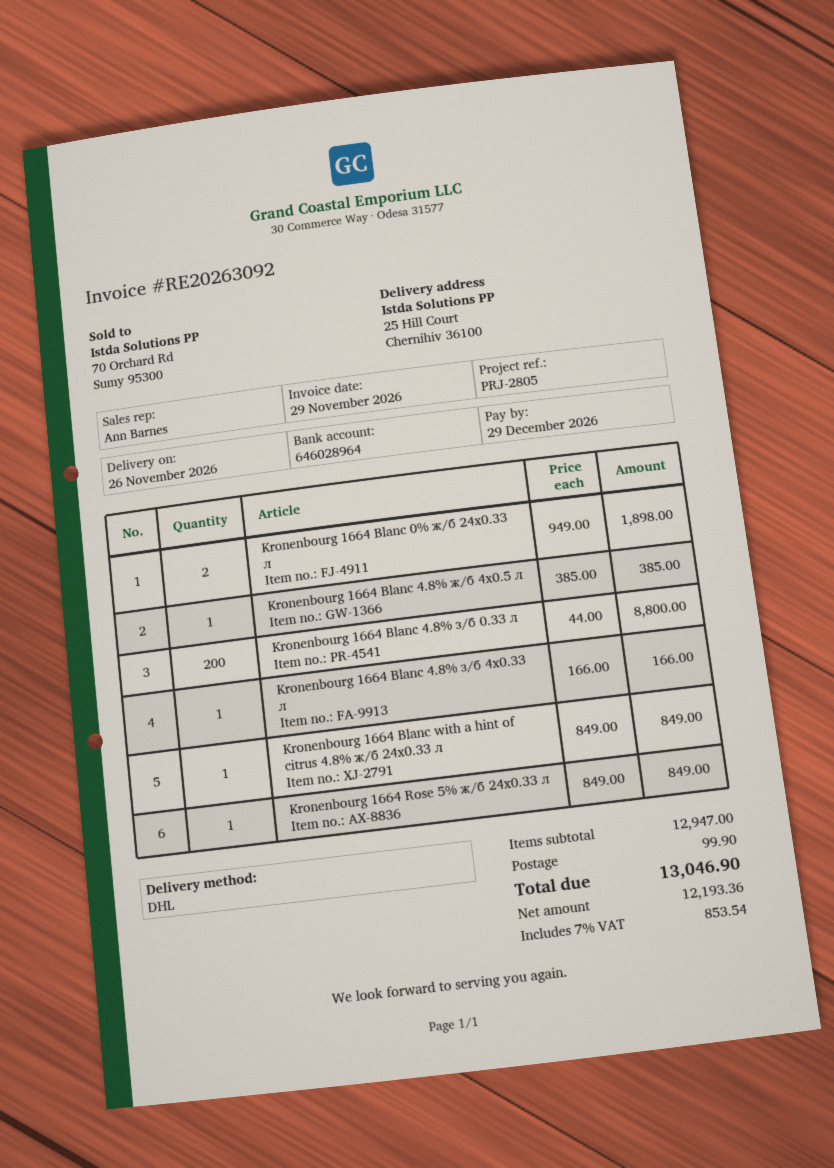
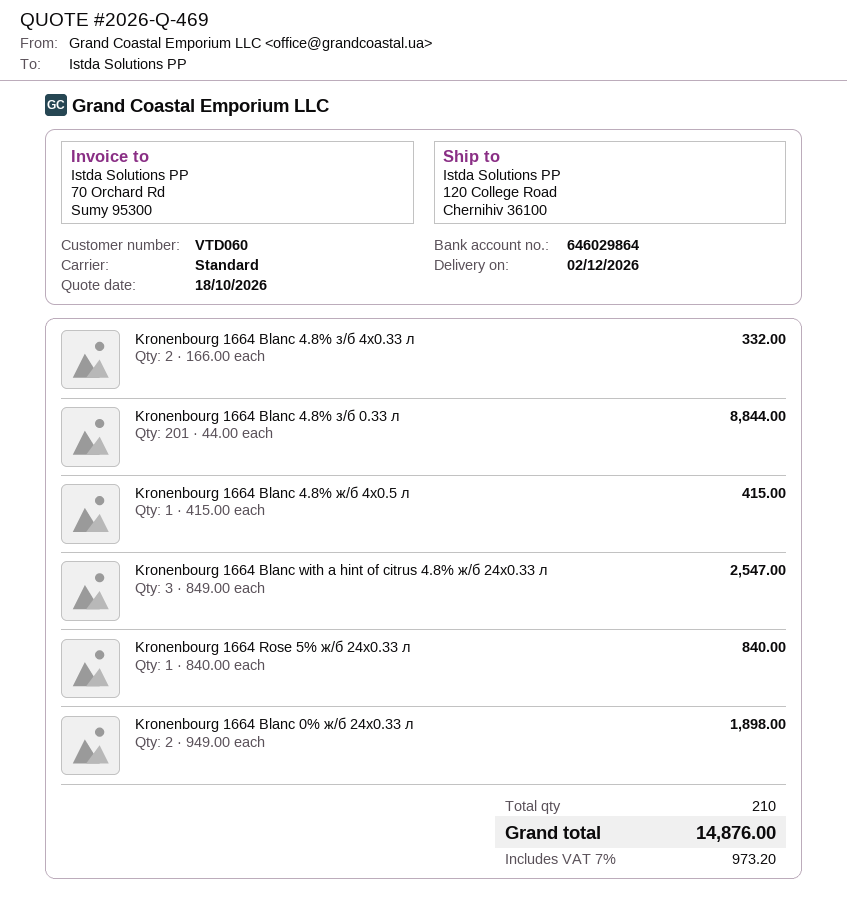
delivery date: 2026-11-26 -> 2026-12-02
bank account: 646028964 -> 646029864
shipping method: DHL -> standard
ship to: 25 Hill Court, Chernihiv 36100 -> 120 College Road, Chernihiv 36100
Kronenbourg 1664 Blanc 4.8% ж/б 4x0.5 л: 1 x 385.00 = 385.00 -> 1 x 415.00 = 415.00
Kronenbourg 1664 Blanc 4.8% з/б 0.33 л: 200 x 44.00 = 8800.00 -> 201 x 44.00 = 8844.00
Kronenbourg 1664 Blanc 4.8% з/б 4x0.33 л: 1 x 166.00 = 166.00 -> 2 x 166.00 = 332.00
Kronenbourg 1664 Blanc with a hint of citrus 4.8% ж/б 24x0.33 л: 1 x 849.00 = 849.00 -> 3 x 849.00 = 2547.00
Kronenbourg 1664 Rose 5% ж/б 24x0.33 л: 1 x 849.00 = 849.00 -> 1 x 840.00 = 840.00
shipping: 99.90 -> none
tax: 7% = 853.54 -> 7% = 973.20
total: 13046.90 -> 14876.00

